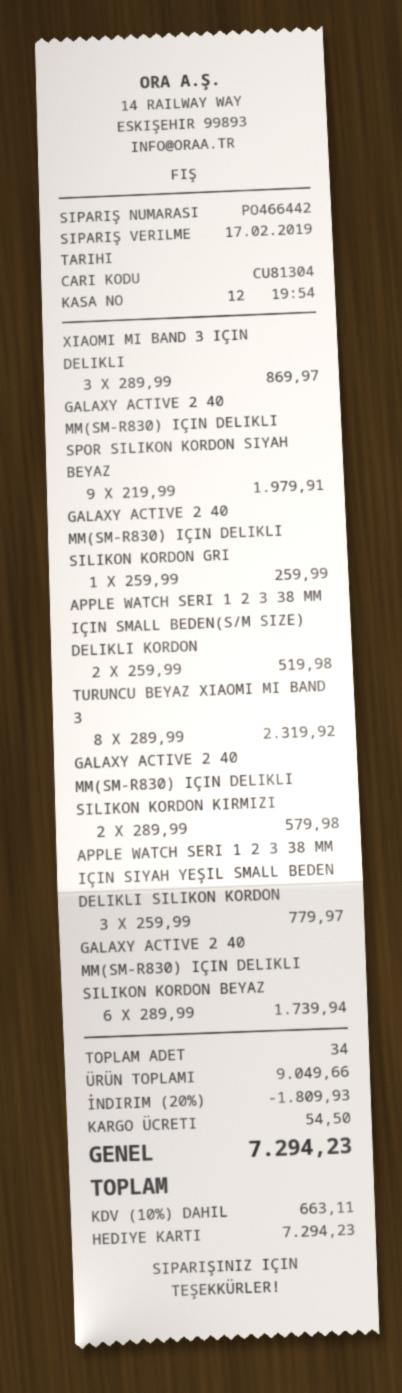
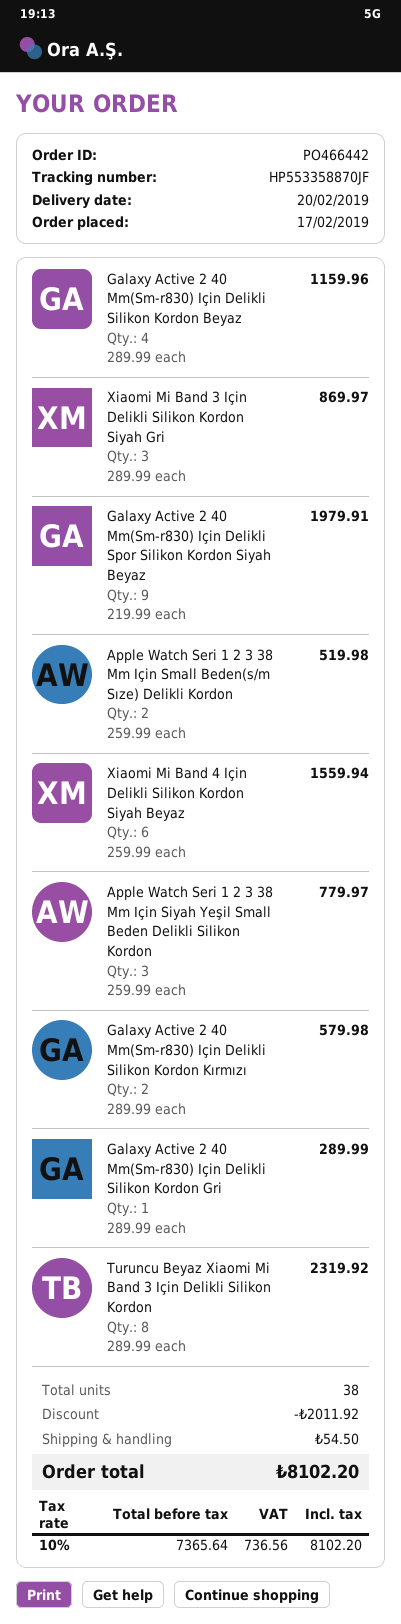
GALAXY ACTIVE 2 40 MM(SM-R830) IÇIN DELIKLI SILIKON KORDON GRI: 1 x 259.99 = 259.99 -> 1 x 289.99 = 289.99
GALAXY ACTIVE 2 40 MM(SM-R830) IÇIN DELIKLI SILIKON KORDON BEYAZ: 6 x 289.99 = 1739.94 -> 4 x 289.99 = 1159.96
Xiaomi Mi Band 4 Için Delikli Silikon Kordon Siyah Beyaz: none -> 6 x 259.99 = 1559.94
total quantity: 34 -> 38
discount: 1809.93 -> 2011.92
tax: 10% = 663.11 -> 10% = 736.56
total: 7294.23 -> 8102.20

